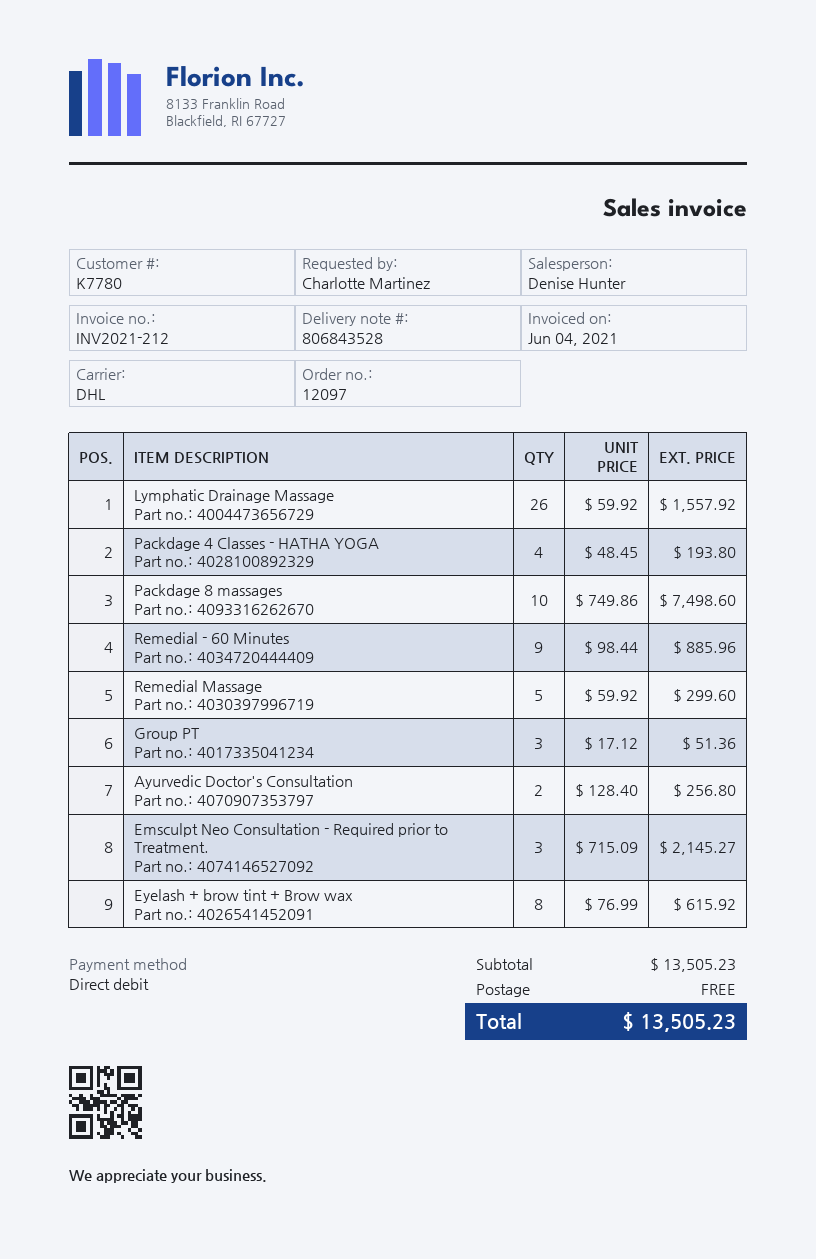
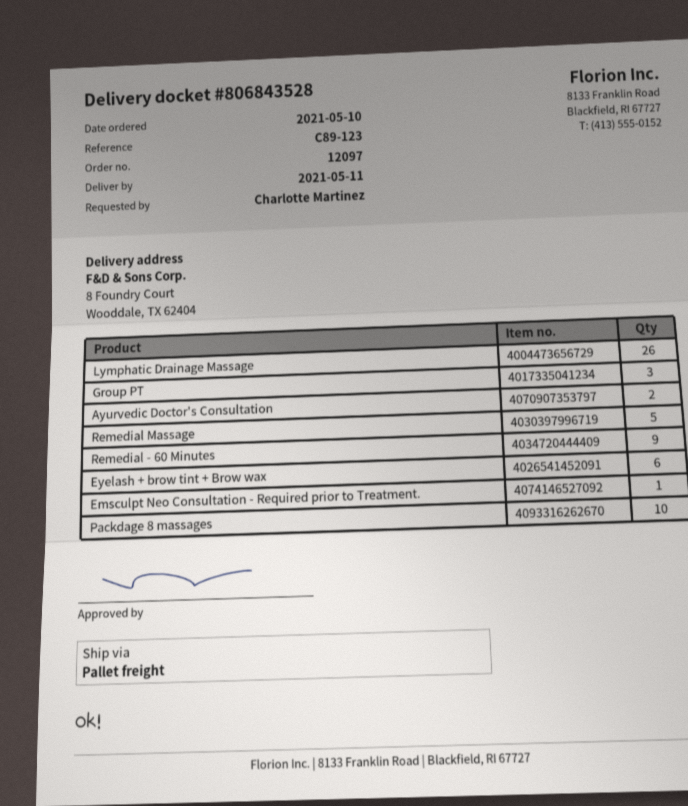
shipping method: DHL -> pallet freight
Packdage 4 Classes - HATHA YOGA: 4 -> none
Emsculpt Neo Consultation - Required prior to Treatment.: 3 -> 1
Eyelash + brow tint + Brow wax: 8 -> 6

